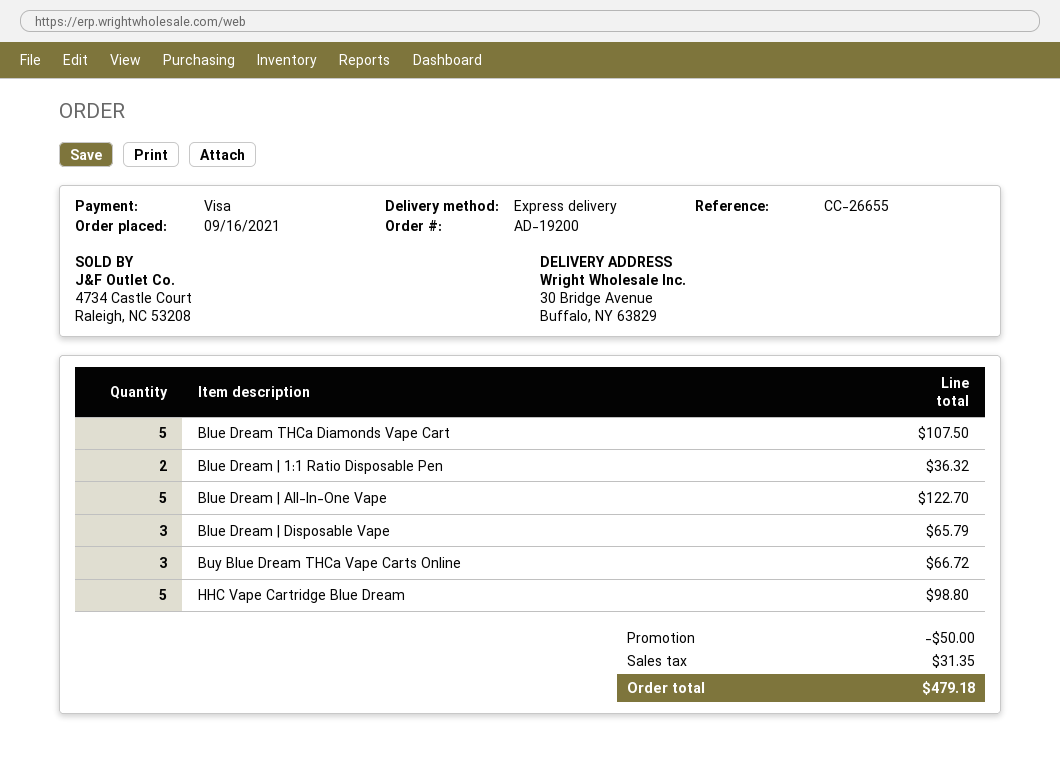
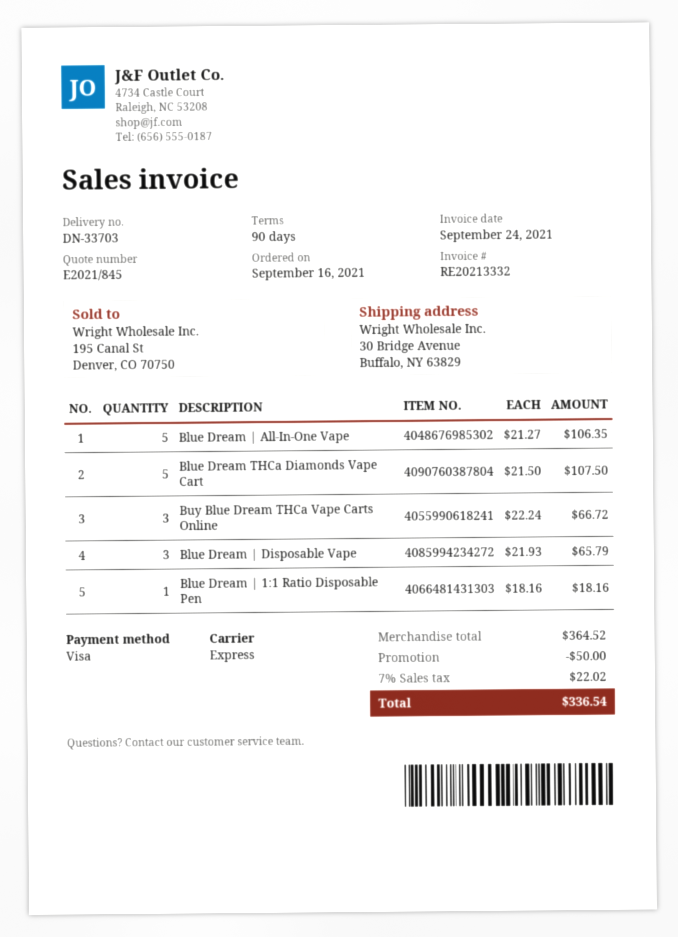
Blue Dream | 1:1 Ratio Disposable Pen: 2 for 36.32 -> 1 for 18.16
Blue Dream | All-In-One Vape: 5 for 122.70 -> 5 for 106.35
HHC Vape Cartridge Blue Dream: 5 for 98.80 -> none
tax: 31.35 -> 22.02
total: 479.18 -> 336.54

